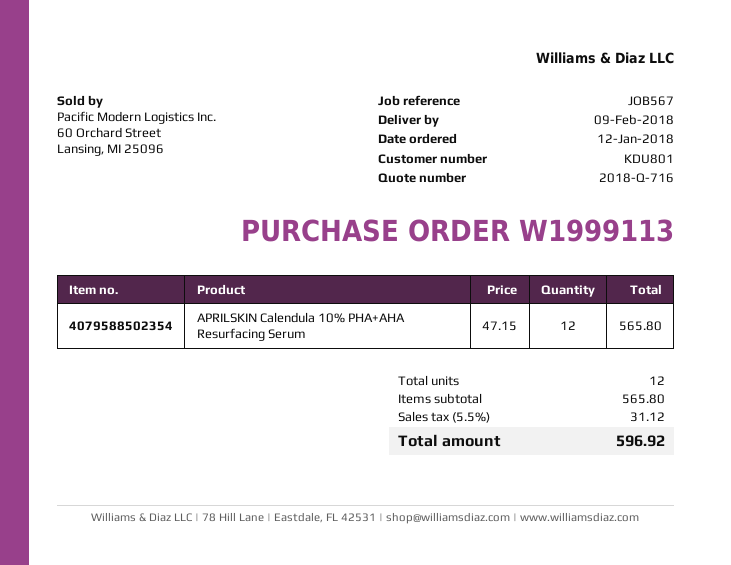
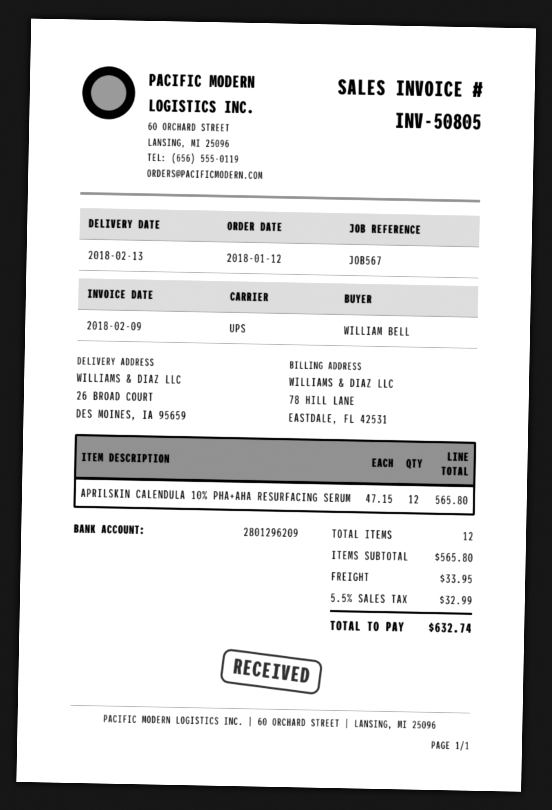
delivery date: 2018-02-09 -> 2018-02-13
shipping: none -> 33.95
tax: 5.5% = 31.12 -> 5.5% = 32.99
total: 596.92 -> 632.74

